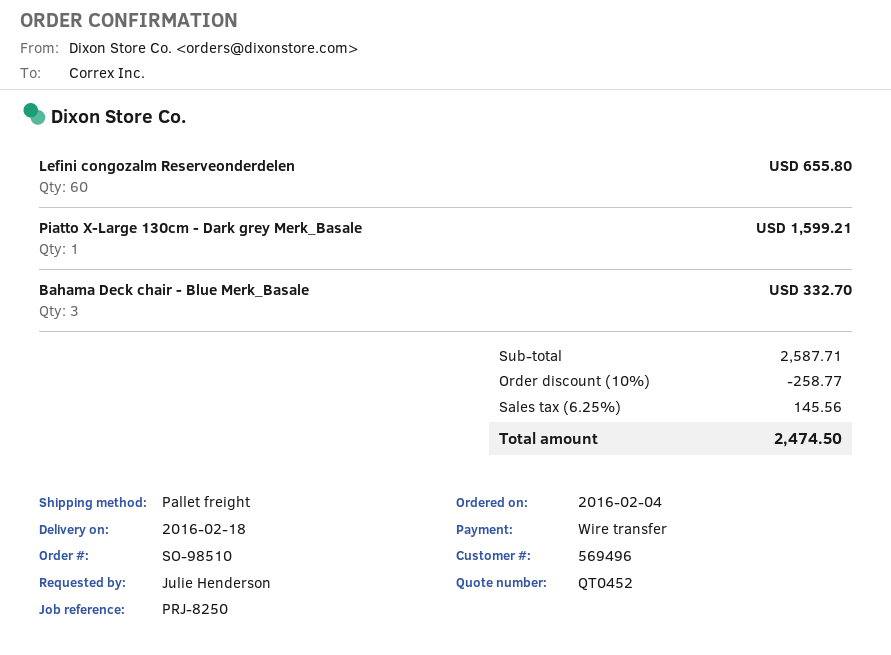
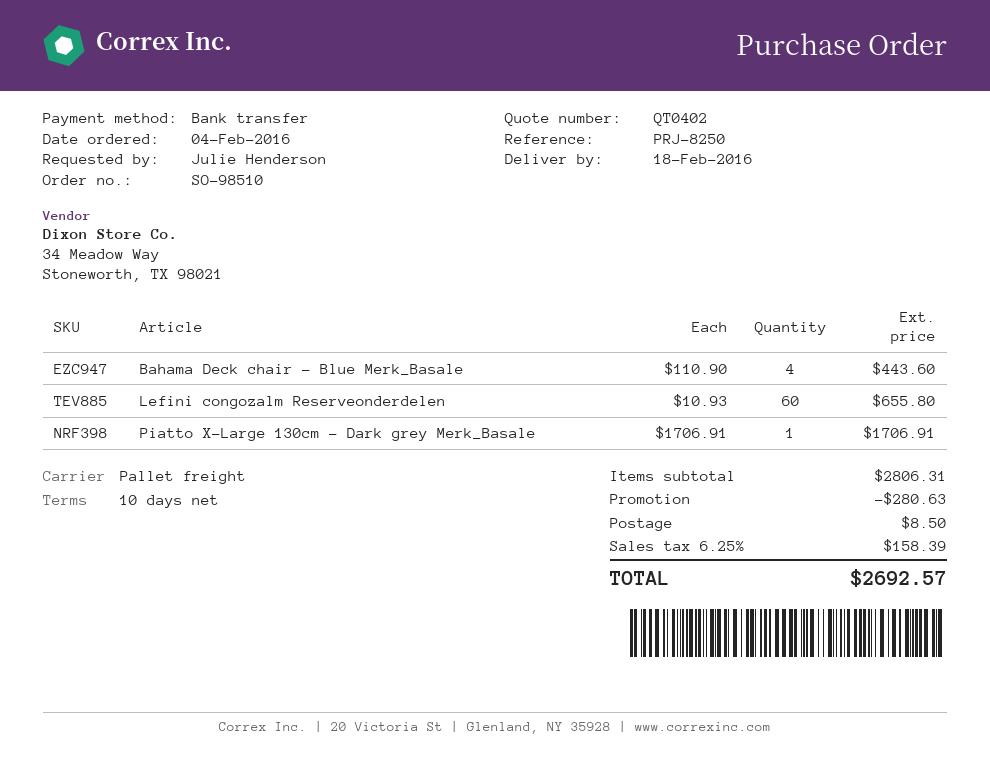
quote number: QT0452 -> QT0402
Piatto X-Large 130cm - Dark grey Merk_Basale: 1 for 1599.21 -> 1 for 1706.91
Bahama Deck chair - Blue Merk_Basale: 3 for 332.70 -> 4 for 443.60
subtotal: 2587.71 -> 2806.31
discount: 258.77 -> 280.63
shipping: none -> 8.50
tax: 6.25% = 145.56 -> 6.25% = 158.39
total: 2474.50 -> 2692.57

